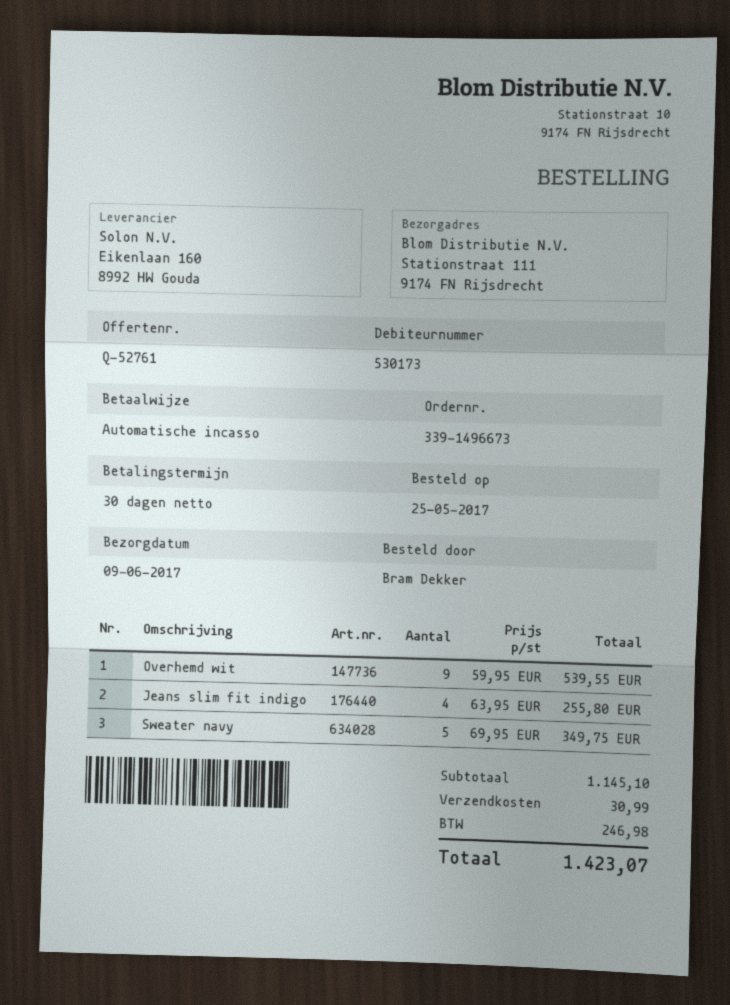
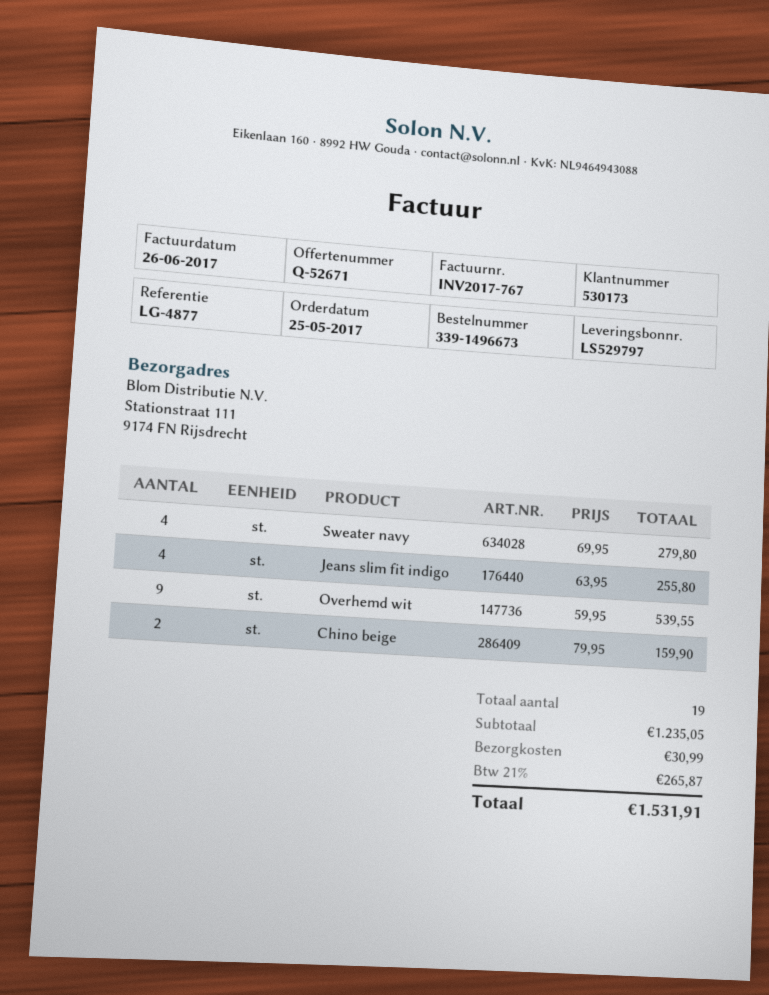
quote number: Q-52761 -> Q-52671
Sweater navy: 5 x 69.95 = 349.75 -> 4 x 69.95 = 279.80
Chino beige: none -> 2 x 79.95 = 159.90
subtotal: 1145.10 -> 1235.05
tax: 246.98 -> 265.87
total: 1423.07 -> 1531.91

